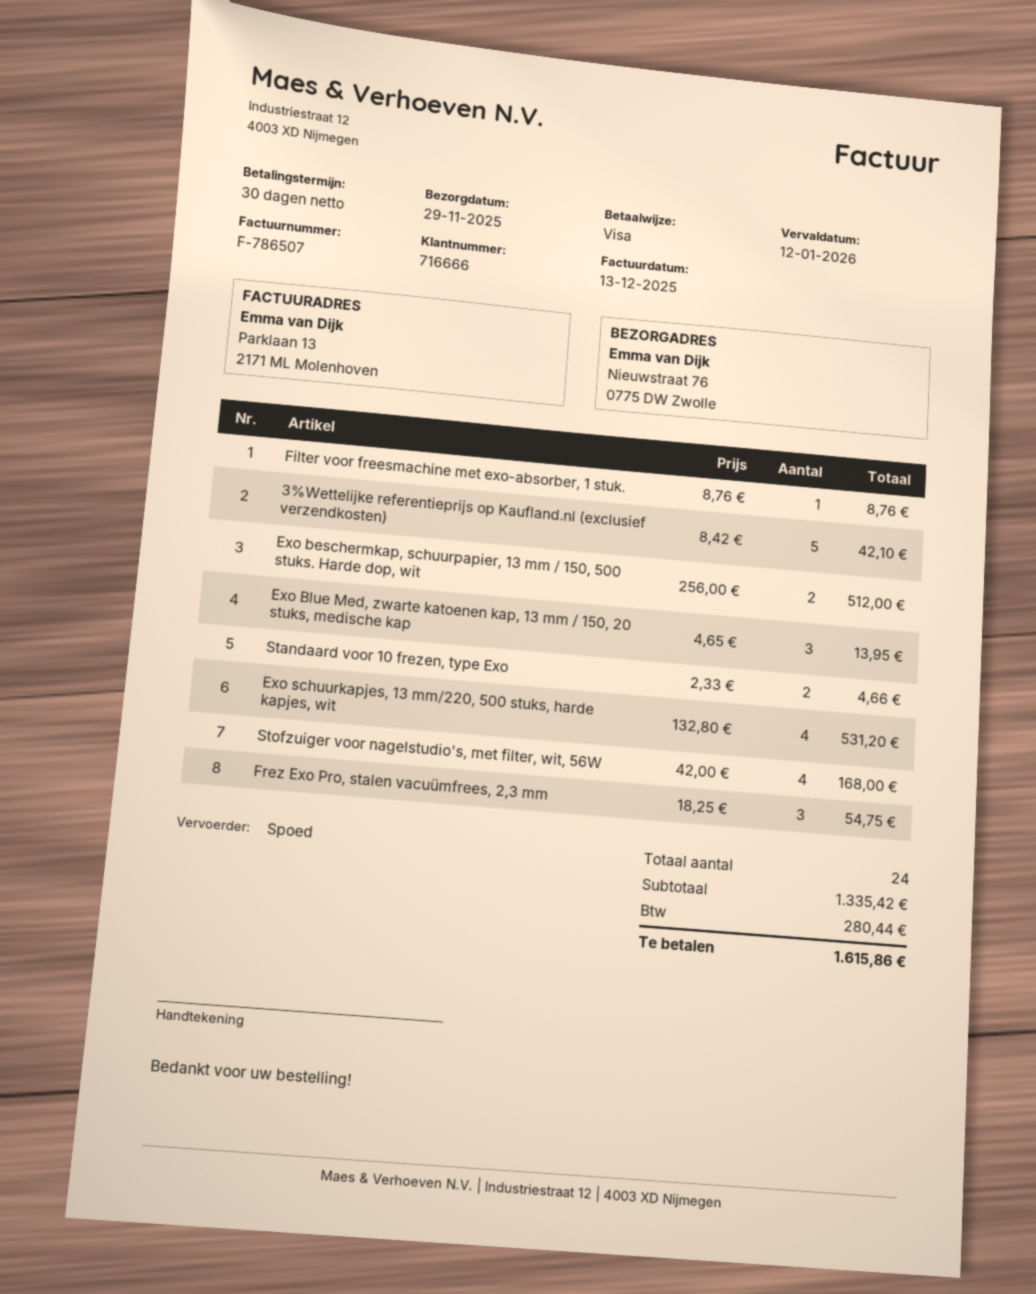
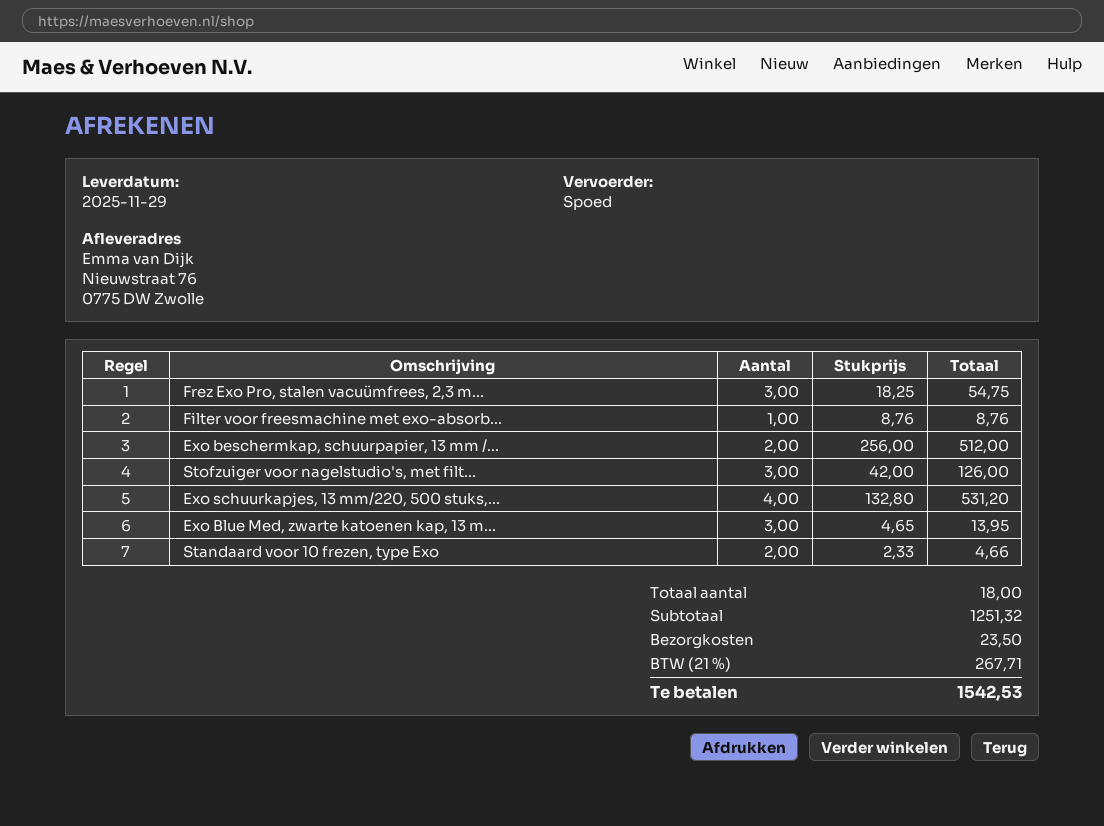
3%Wettelijke referentieprijs op Kaufland.nl (exclusief verzendkosten): 5 x 8.42 = 42.10 -> none
Stofzuiger voor nagelstudio's, met filter, wit, 56W: 4 x 42.00 = 168.00 -> 3 x 42.00 = 126.00
total quantity: 24 -> 18
subtotal: 1335.42 -> 1251.32
shipping: none -> 23.50
tax: 280.44 -> 267.71
total: 1615.86 -> 1542.53

